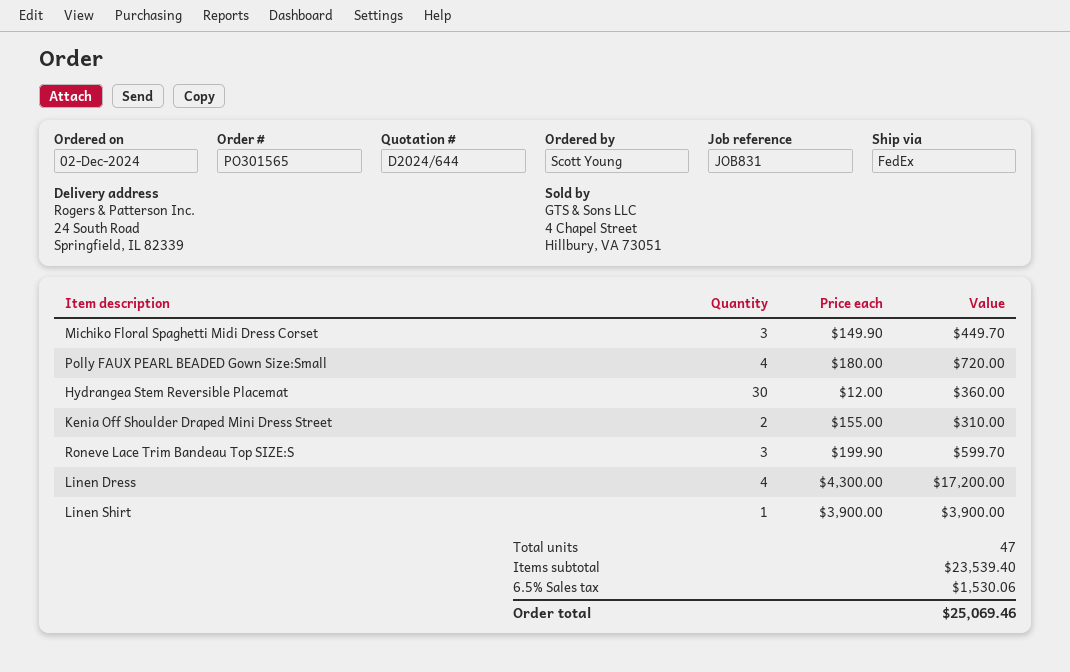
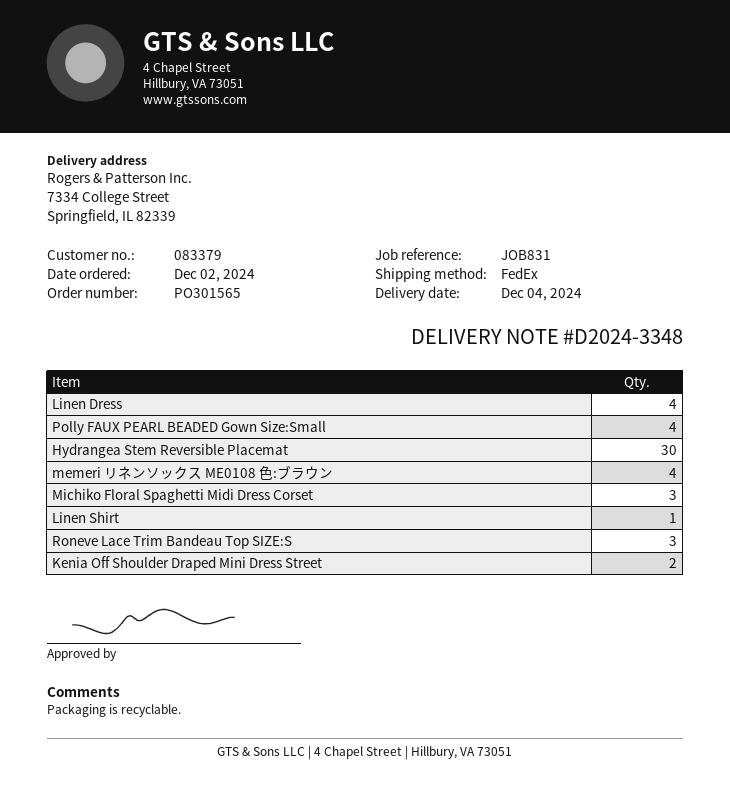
ship to: 24 South Road, Springfield, IL 82339 -> 7334 College Street, Springfield, IL 82339
memeri リネンソックス ME0108 色:ブラウン: none -> 4

